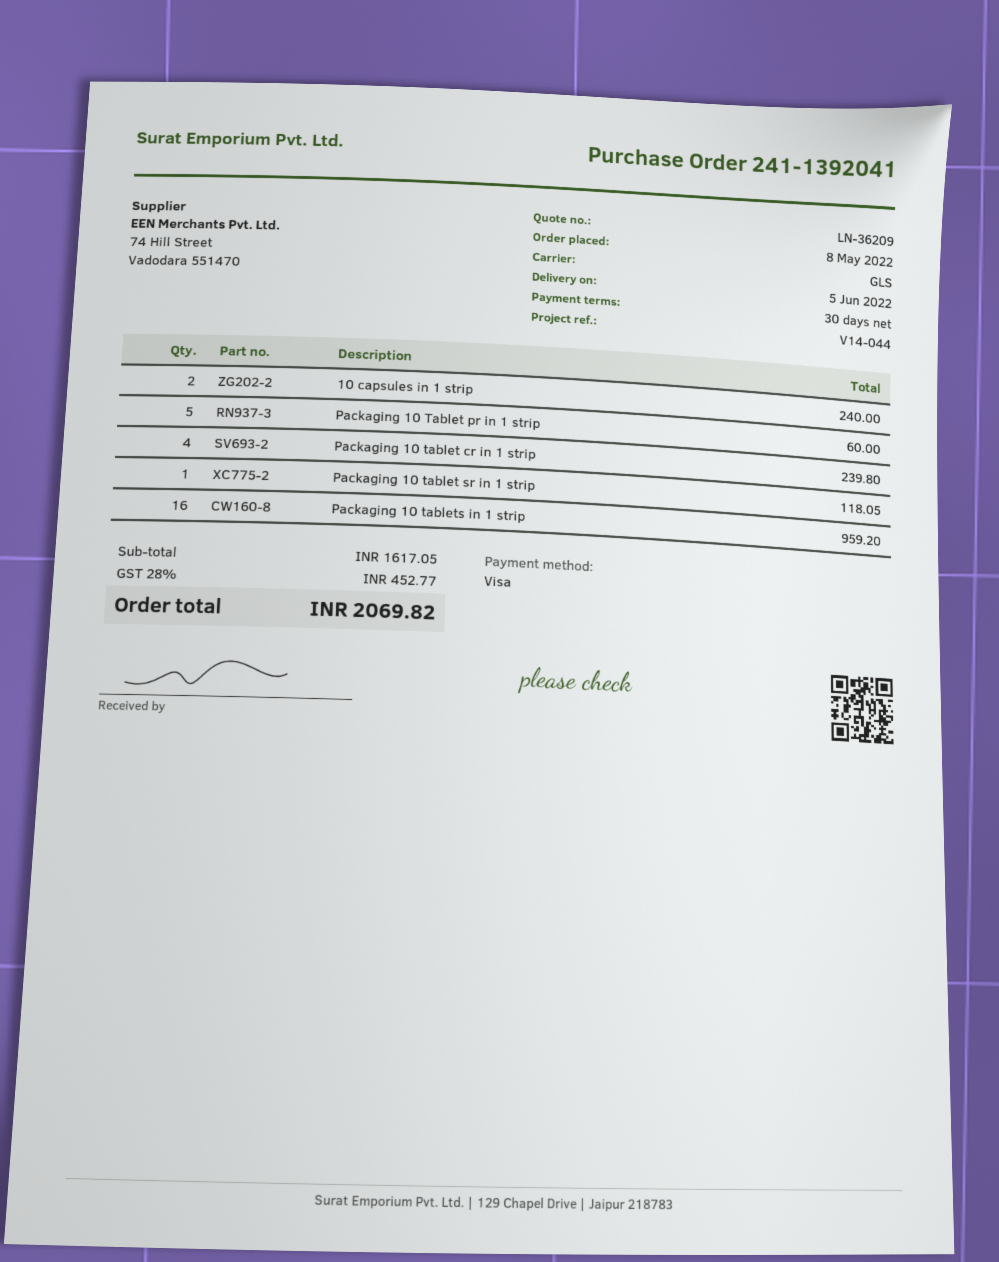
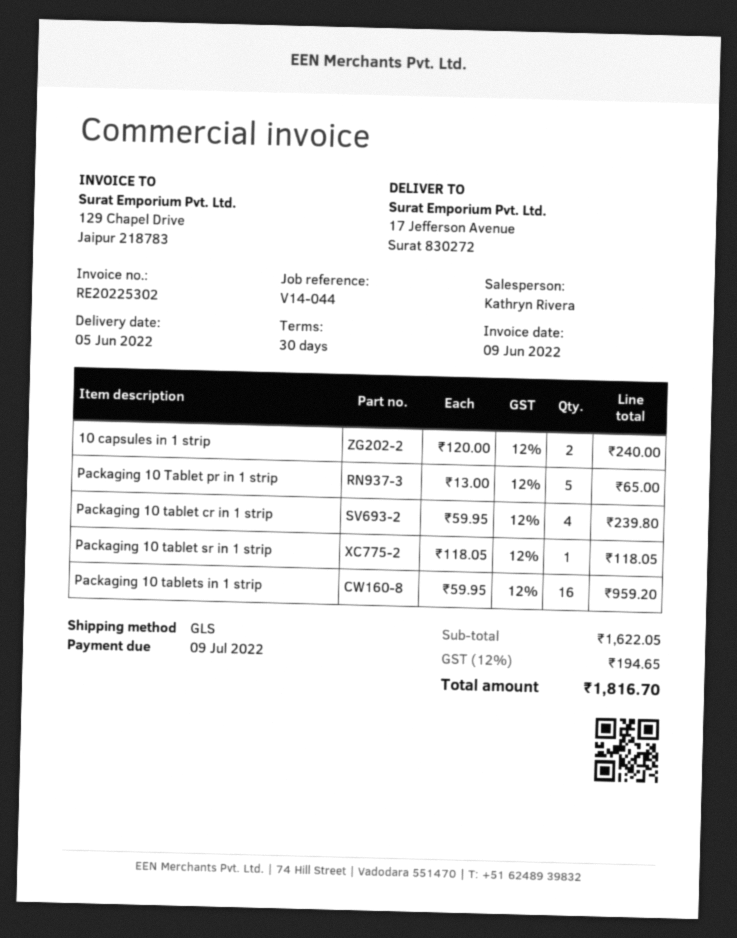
Packaging 10 Tablet pr in 1 strip: 5 for 60.00 -> 5 for 65.00
subtotal: 1617.05 -> 1622.05
tax: 28% = 452.77 -> 12% = 194.65
total: 2069.82 -> 1816.70

